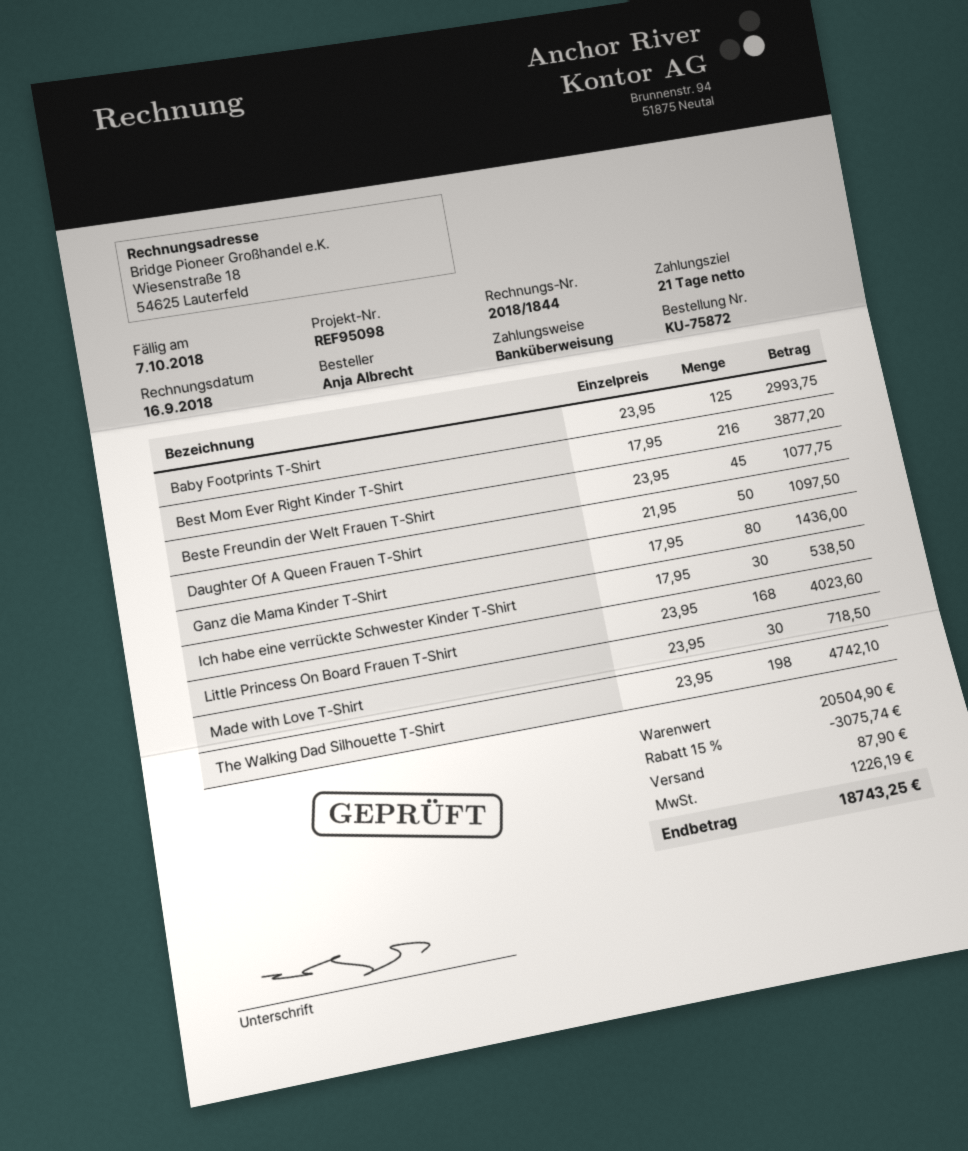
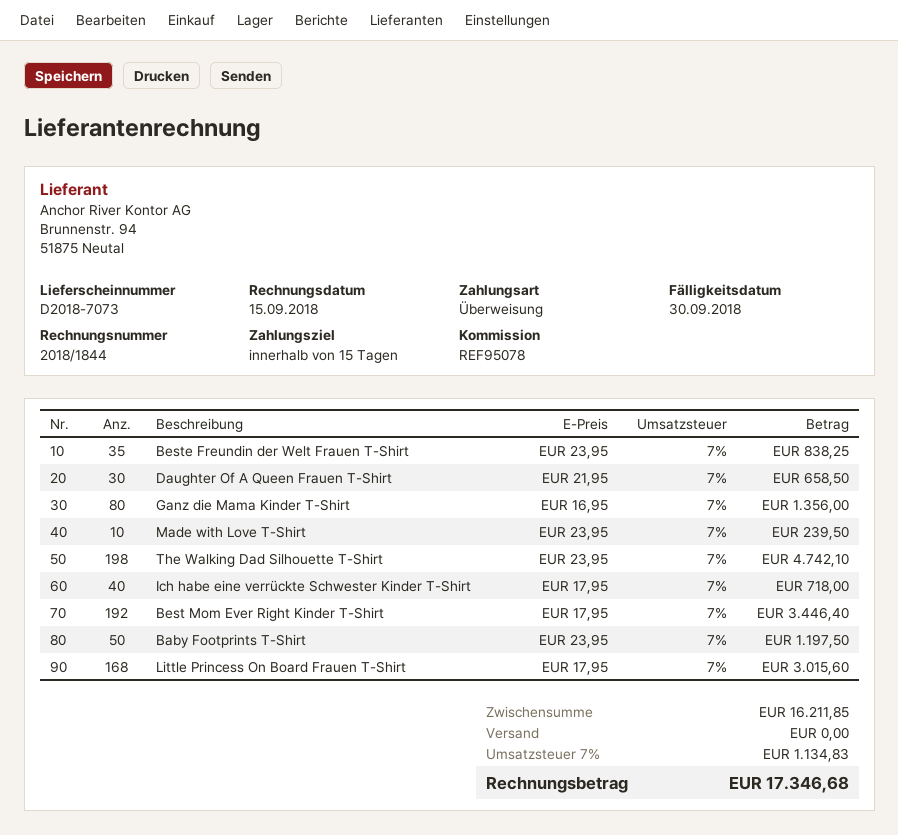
invoice date: 2018-09-16 -> 2018-09-15
payment terms: 21 days -> 15 days
due date: 2018-10-07 -> 2018-09-30
reference: REF95098 -> REF95078
Baby Footprints T-Shirt: 125 x 23.95 = 2993.75 -> 50 x 23.95 = 1197.50
Best Mom Ever Right Kinder T-Shirt: 216 x 17.95 = 3877.20 -> 192 x 17.95 = 3446.40
Beste Freundin der Welt Frauen T-Shirt: 45 x 23.95 = 1077.75 -> 35 x 23.95 = 838.25
Daughter Of A Queen Frauen T-Shirt: 50 x 21.95 = 1097.50 -> 30 x 21.95 = 658.50
Ganz die Mama Kinder T-Shirt: 80 x 17.95 = 1436.00 -> 80 x 16.95 = 1356.00
Ich habe eine verrückte Schwester Kinder T-Shirt: 30 x 17.95 = 538.50 -> 40 x 17.95 = 718.00
Little Princess On Board Frauen T-Shirt: 168 x 23.95 = 4023.60 -> 168 x 17.95 = 3015.60
Made with Love T-Shirt: 30 x 23.95 = 718.50 -> 10 x 23.95 = 239.50
subtotal: 20504.90 -> 16211.85
discount: 15% = 3075.74 -> none
shipping: 87.90 -> 0.00
tax: 1226.19 -> 1134.83
total: 18743.25 -> 17346.68

